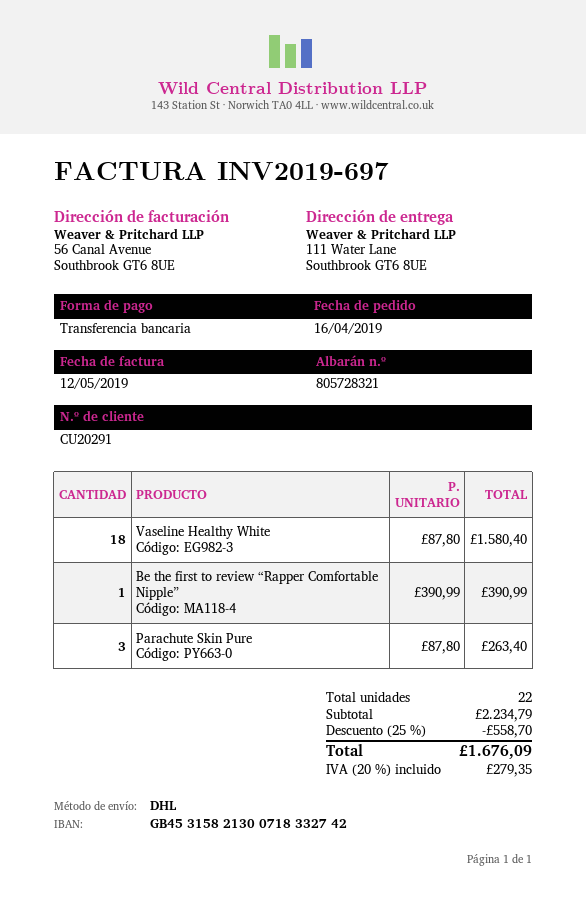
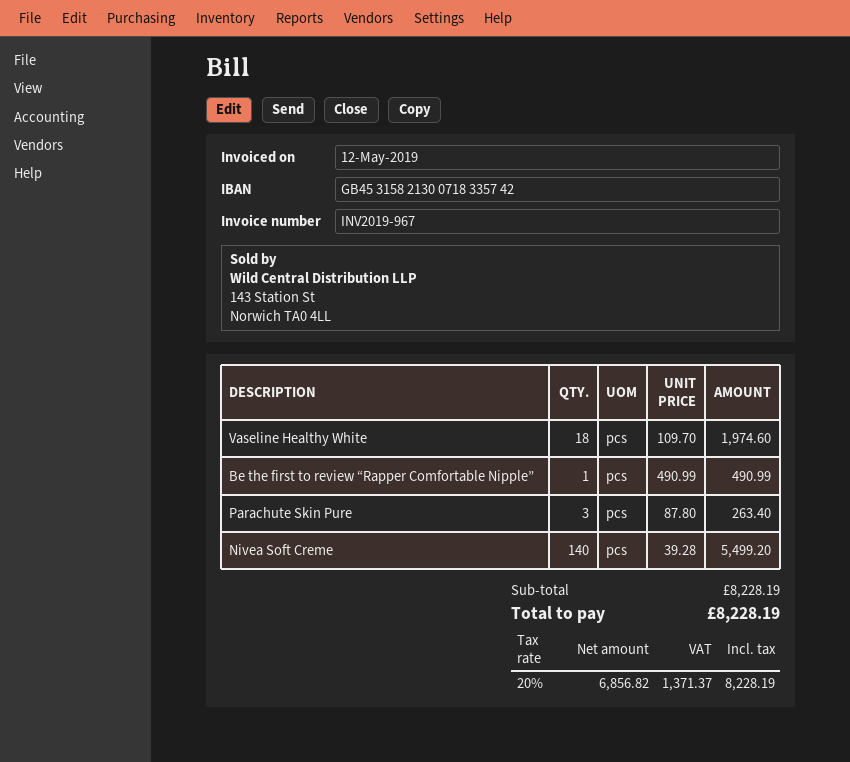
invoice number: INV2019-697 -> INV2019-967
bank account: GB45315821300718332742 -> GB45315821300718335742
Vaseline Healthy White: 18 x 87.80 = 1580.40 -> 18 x 109.70 = 1974.60
Be the first to review “Rapper Comfortable Nipple”: 1 x 390.99 = 390.99 -> 1 x 490.99 = 490.99
Nivea Soft Creme: none -> 140 x 39.28 = 5499.20
subtotal: 2234.79 -> 8228.19
discount: 25% = 558.70 -> none
tax: 20% = 279.35 -> 20% = 1371.37
total: 1676.09 -> 8228.19

